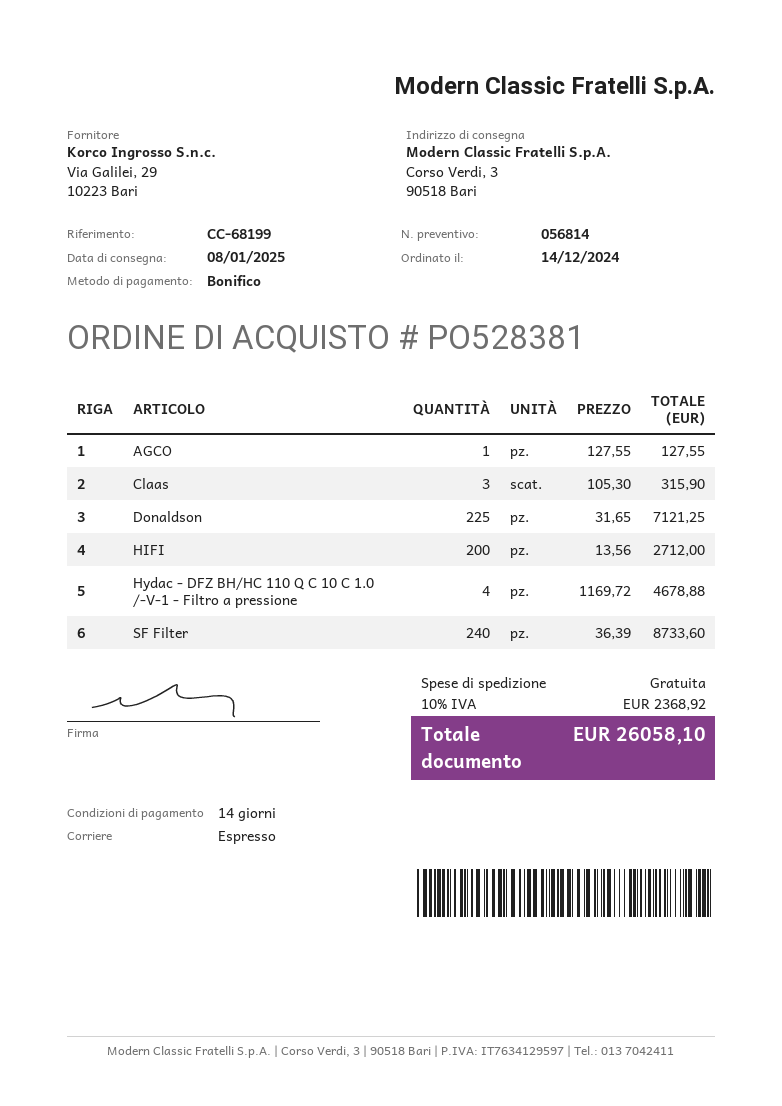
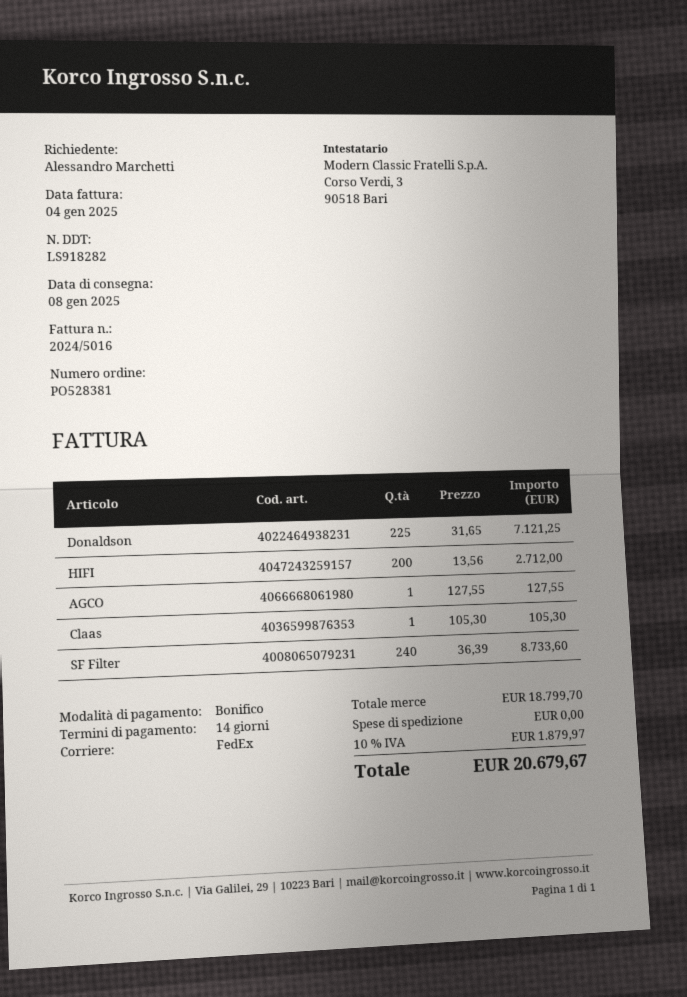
shipping method: express -> FedEx
Claas: 3 x 105.30 = 315.90 -> 1 x 105.30 = 105.30
Hydac - DFZ BH/HC 110 Q C 10 C 1.0 /-V-1 - Filtro a pressione: 4 x 1169.72 = 4678.88 -> none
tax: 10% = 2368.92 -> 10% = 1879.97
total: 26058.10 -> 20679.67

